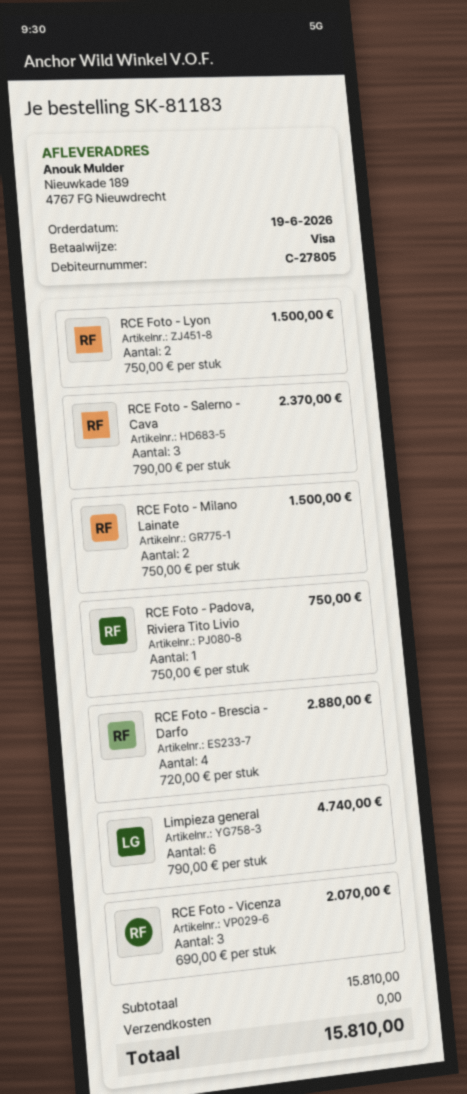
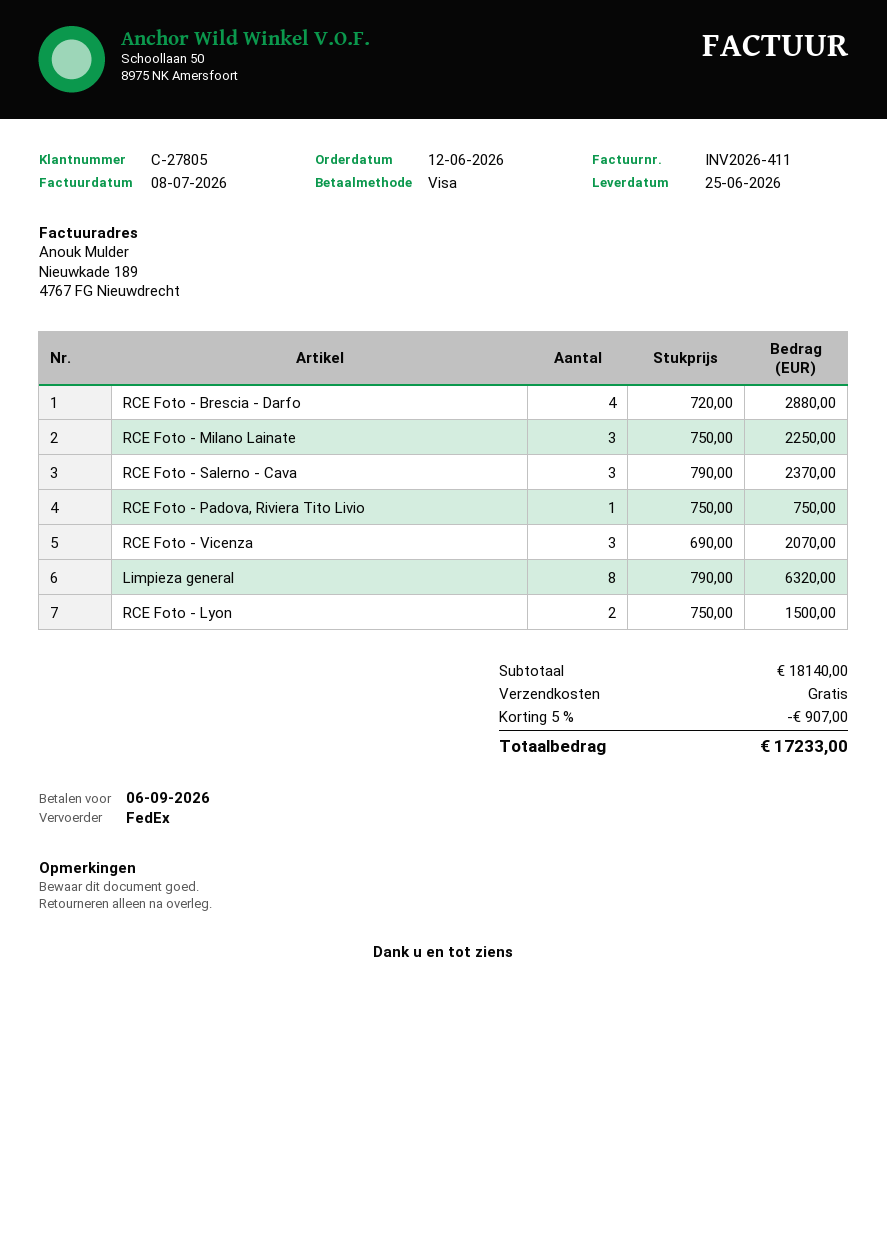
order date: 2026-06-19 -> 2026-06-12
RCE Foto - Milano Lainate: 2 x 750.00 = 1500.00 -> 3 x 750.00 = 2250.00
Limpieza general: 6 x 790.00 = 4740.00 -> 8 x 790.00 = 6320.00
subtotal: 15810.00 -> 18140.00
discount: none -> 5% = 907.00
total: 15810.00 -> 17233.00

